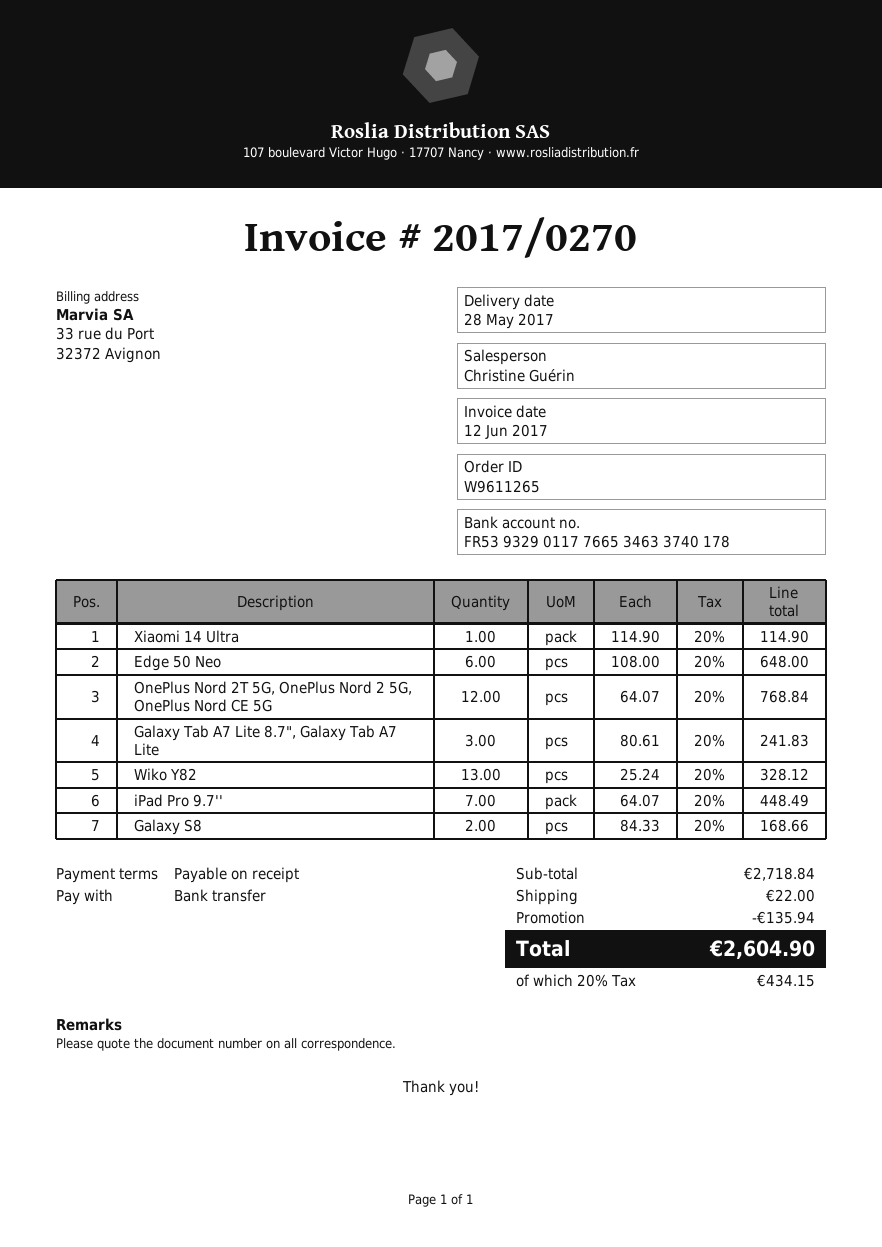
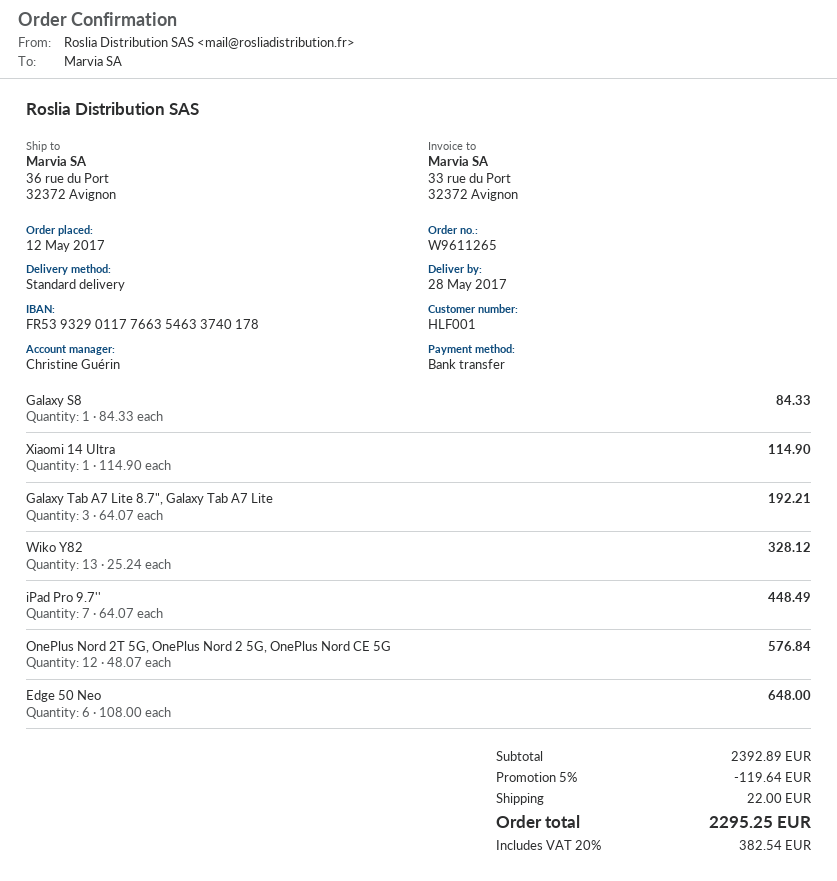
bank account: FR5393290117766534633740178 -> FR5393290117766354633740178
OnePlus Nord 2T 5G, OnePlus Nord 2 5G, OnePlus Nord CE 5G: 12 x 64.07 = 768.84 -> 12 x 48.07 = 576.84
Galaxy Tab A7 Lite 8.7", Galaxy Tab A7 Lite: 3 x 80.61 = 241.83 -> 3 x 64.07 = 192.21
Galaxy S8: 2 x 84.33 = 168.66 -> 1 x 84.33 = 84.33
subtotal: 2718.84 -> 2392.89
discount: 135.94 -> 119.64
tax: 20% = 434.15 -> 20% = 382.54
total: 2604.90 -> 2295.25

